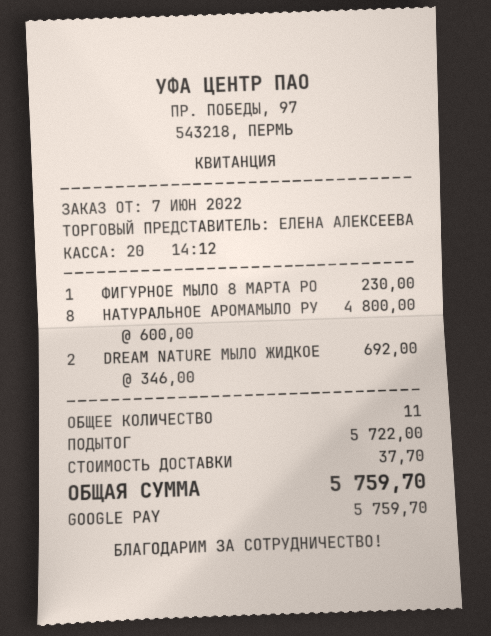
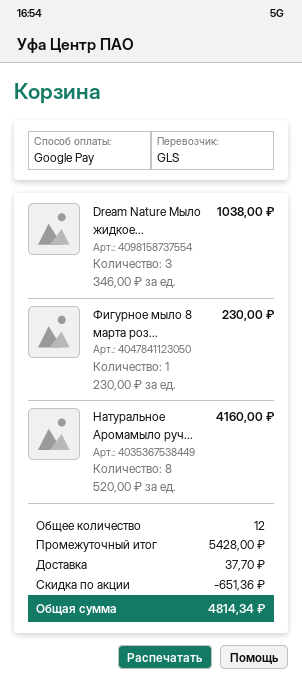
НАТУРАЛЬНОЕ АРОМАМЫЛО РУ: 8 x 600.00 = 4800.00 -> 8 x 520.00 = 4160.00
DREAM NATURE МЫЛО ЖИДКОЕ: 2 x 346.00 = 692.00 -> 3 x 346.00 = 1038.00
total quantity: 11 -> 12
subtotal: 5722.00 -> 5428.00
discount: none -> 651.36
total: 5759.70 -> 4814.34

